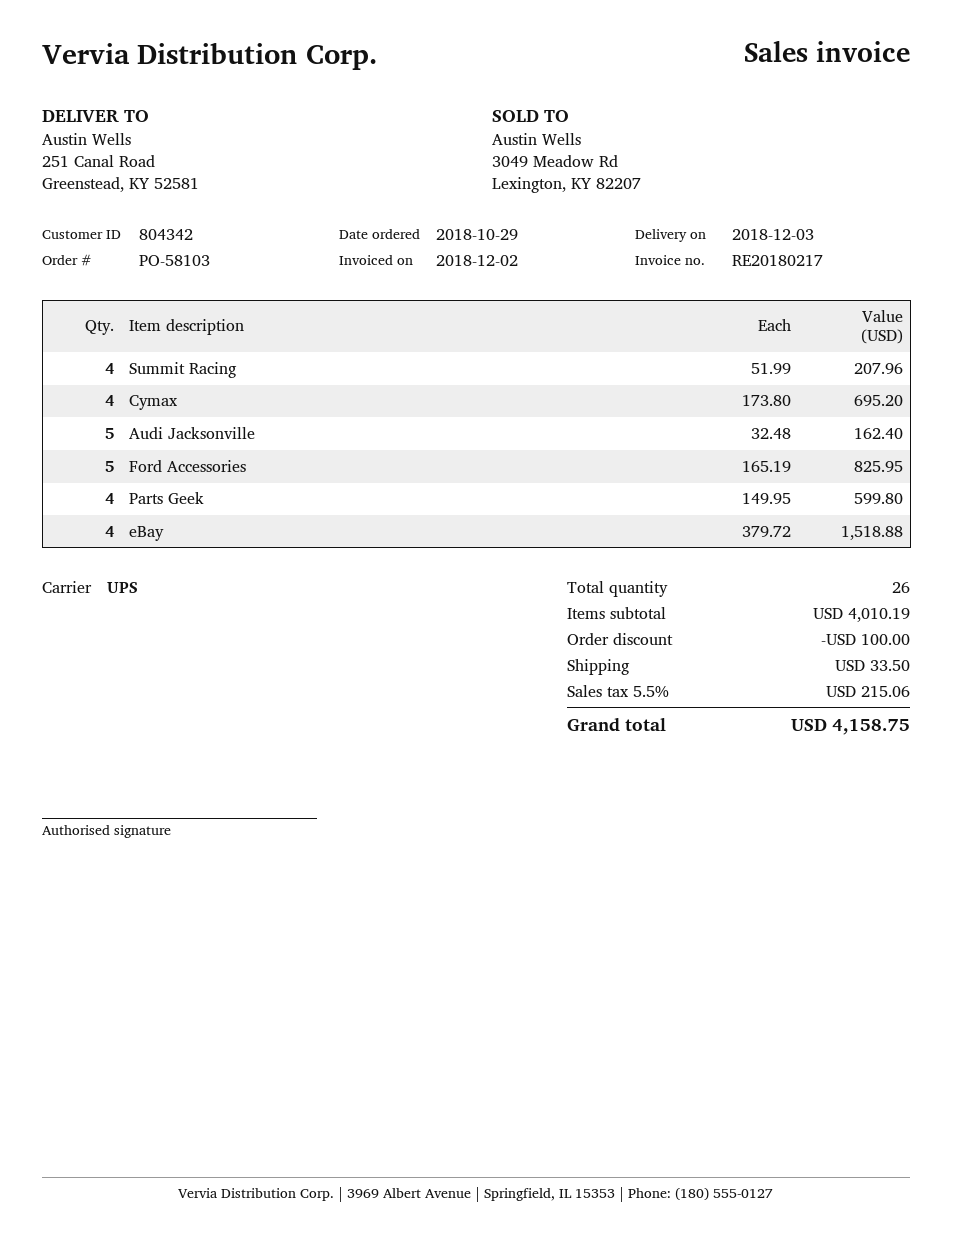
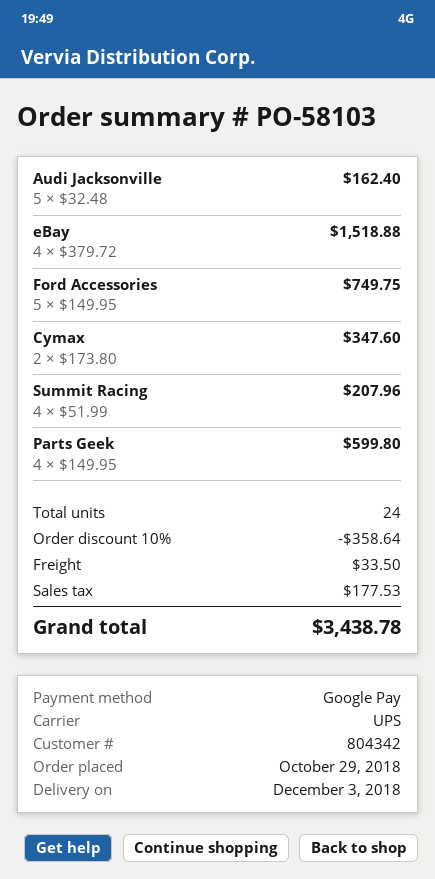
Cymax: 4 x 173.80 = 695.20 -> 2 x 173.80 = 347.60
Ford Accessories: 5 x 165.19 = 825.95 -> 5 x 149.95 = 749.75
total quantity: 26 -> 24
discount: 100.00 -> 358.64
tax: 215.06 -> 177.53
total: 4158.75 -> 3438.78

